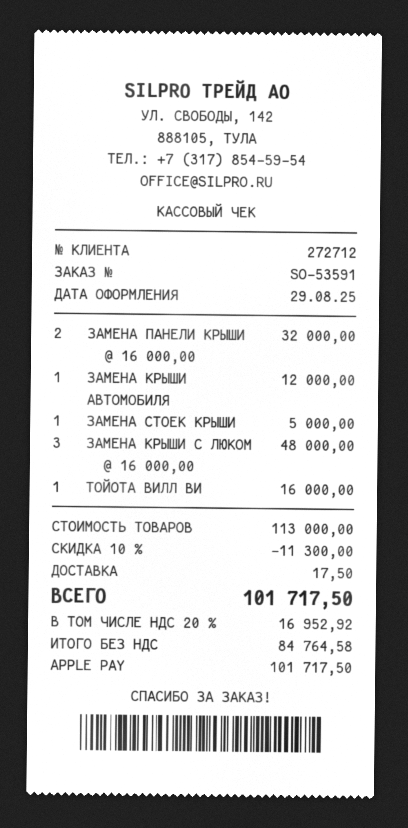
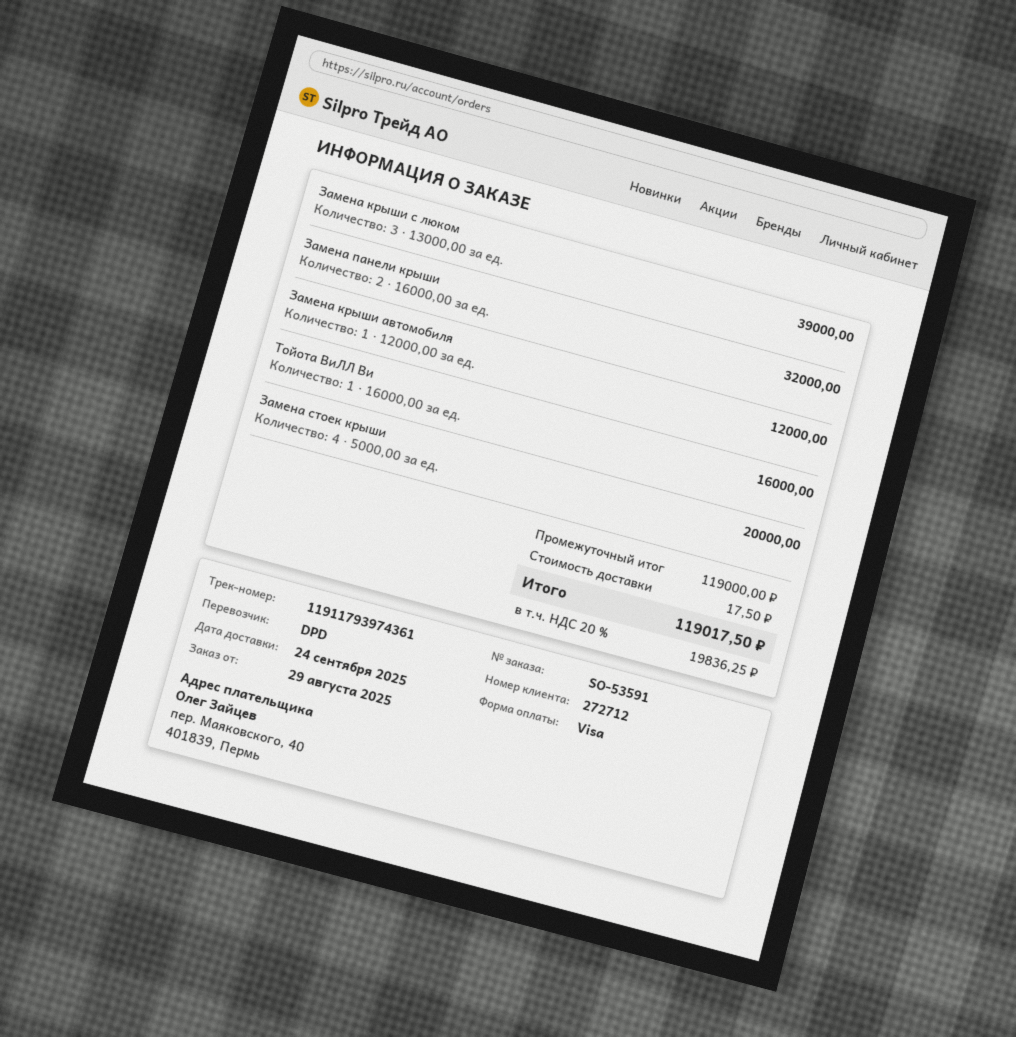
payment method: Apple Pay -> Visa
ЗАМЕНА СТОЕК КРЫШИ: 1 x 5000.00 = 5000.00 -> 4 x 5000.00 = 20000.00
ЗАМЕНА КРЫШИ С ЛЮКОМ: 3 x 16000.00 = 48000.00 -> 3 x 13000.00 = 39000.00
subtotal: 113000.00 -> 119000.00
discount: 10% = 11300.00 -> none
tax: 20% = 16952.92 -> 20% = 19836.25
total: 101717.50 -> 119017.50

